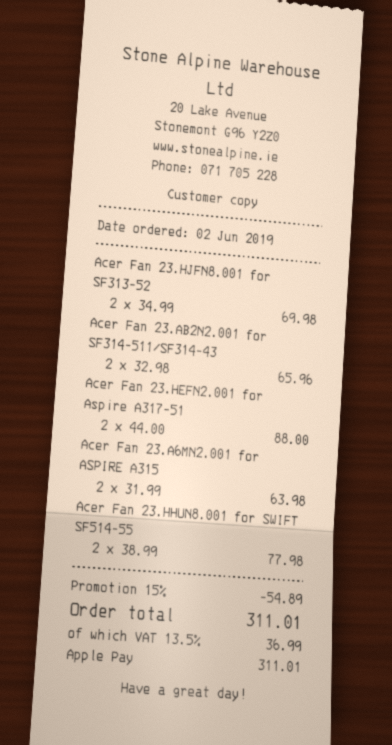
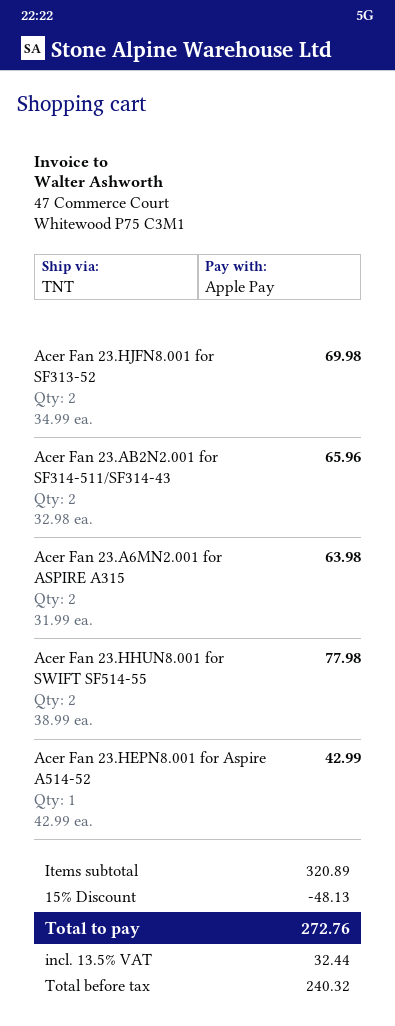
Acer Fan 23.HEFN2.001 for Aspire A317-51: 2 x 44.00 = 88.00 -> none
Acer Fan 23.HEPN8.001 for Aspire A514-52: none -> 1 x 42.99 = 42.99
discount: 15% = 54.89 -> 15% = 48.13
tax: 13.5% = 36.99 -> 13.5% = 32.44
total: 311.01 -> 272.76

